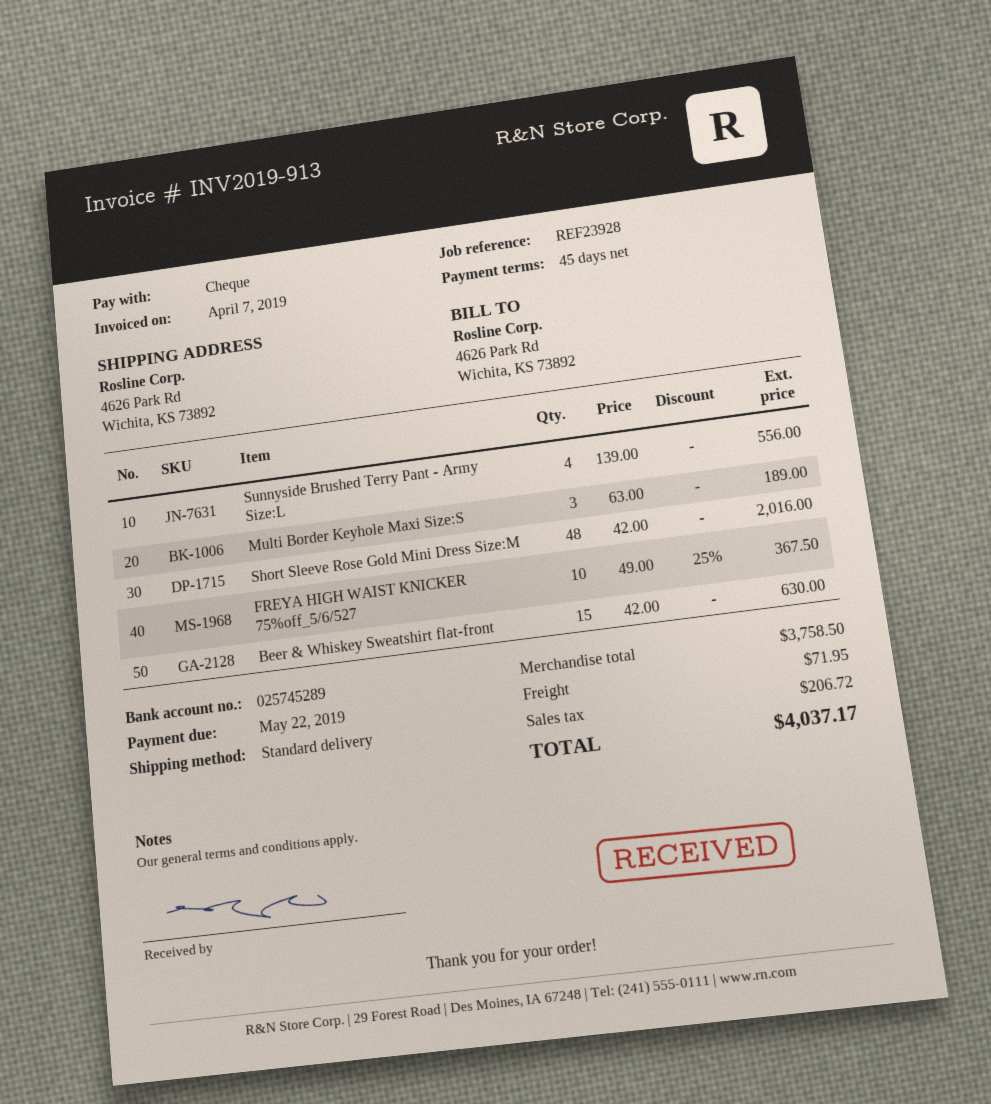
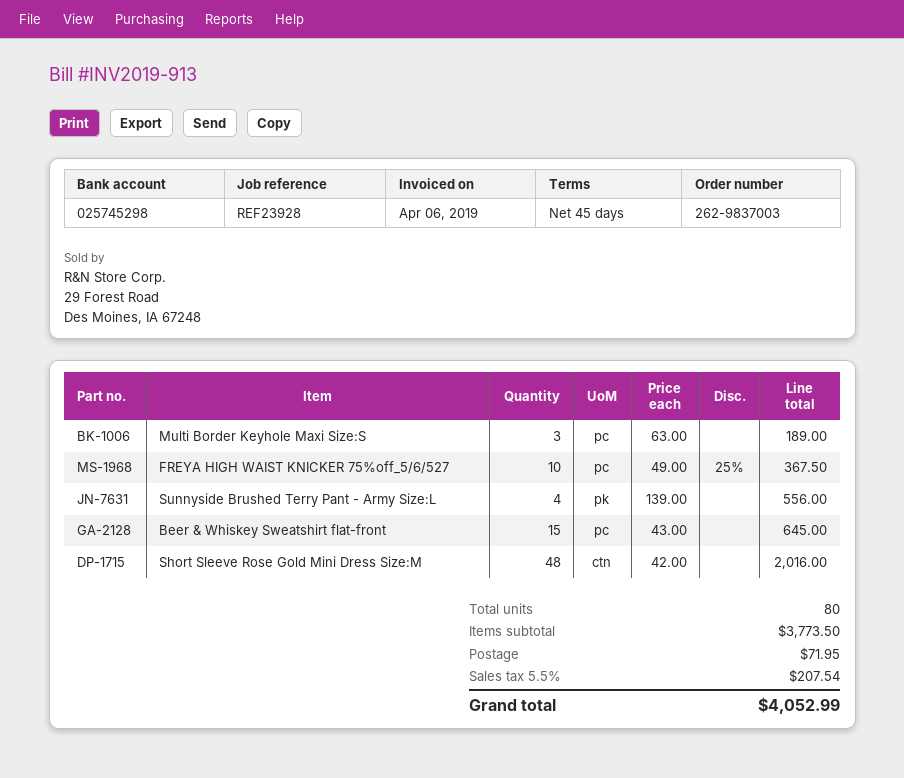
invoice date: 2019-04-07 -> 2019-04-06
bank account: 025745289 -> 025745298
Beer & Whiskey Sweatshirt flat-front: 15 x 42.00 = 630.00 -> 15 x 43.00 = 645.00
subtotal: 3758.50 -> 3773.50
tax: 206.72 -> 207.54
total: 4037.17 -> 4052.99

